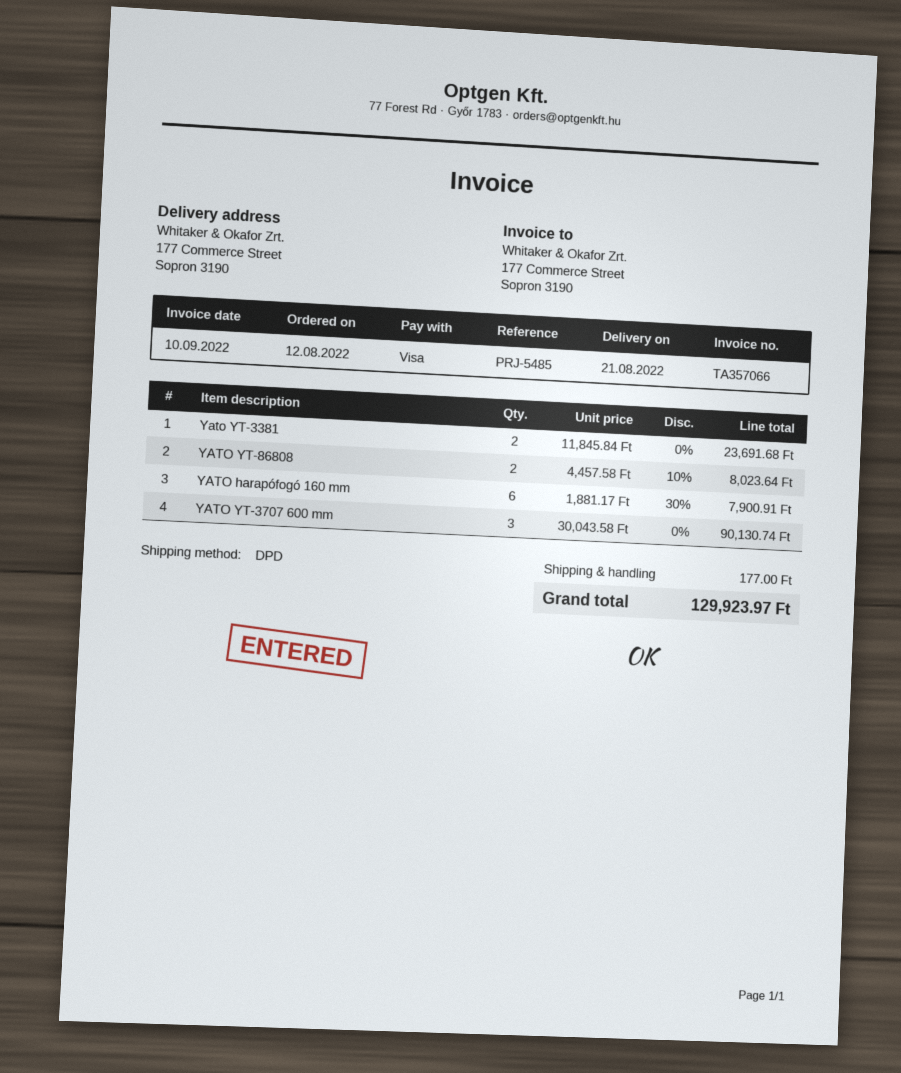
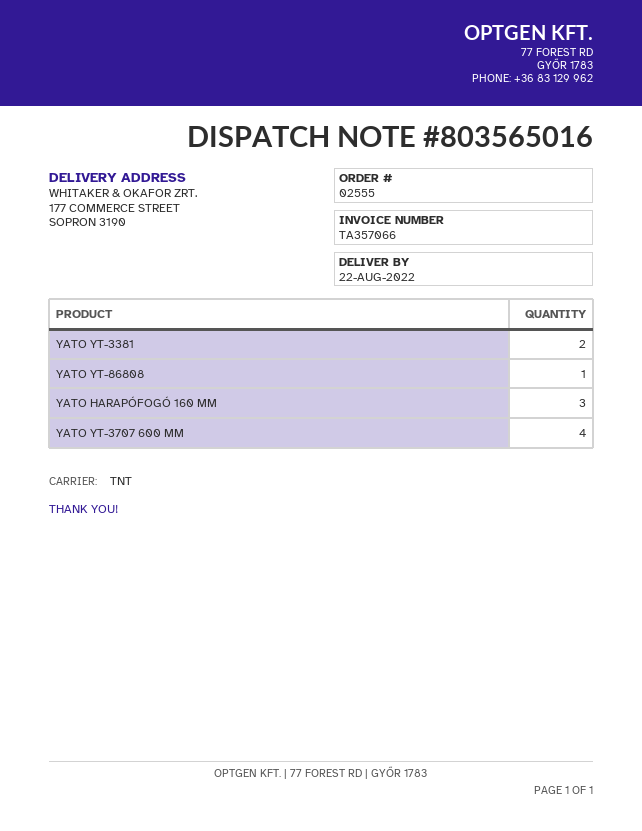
delivery date: 2022-08-21 -> 2022-08-22
shipping method: DPD -> TNT
YATO YT-86808: 2 -> 1
YATO harapófogó 160 mm: 6 -> 3
YATO YT-3707 600 mm: 3 -> 4

